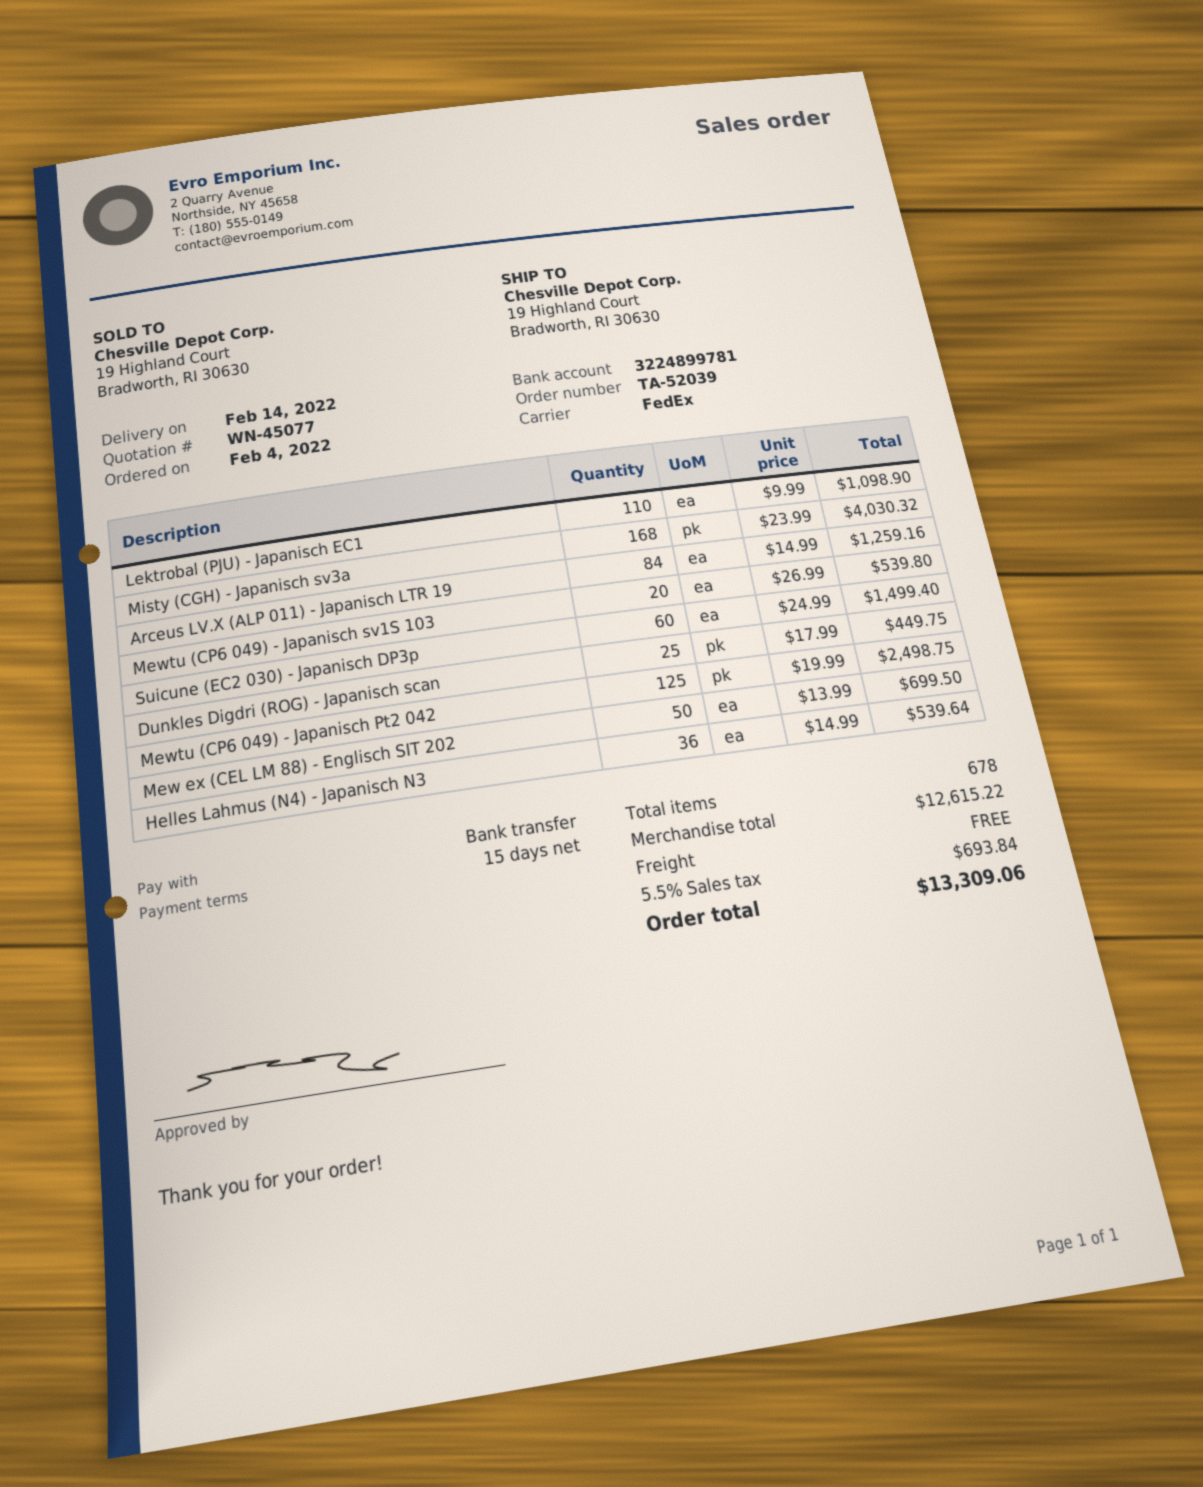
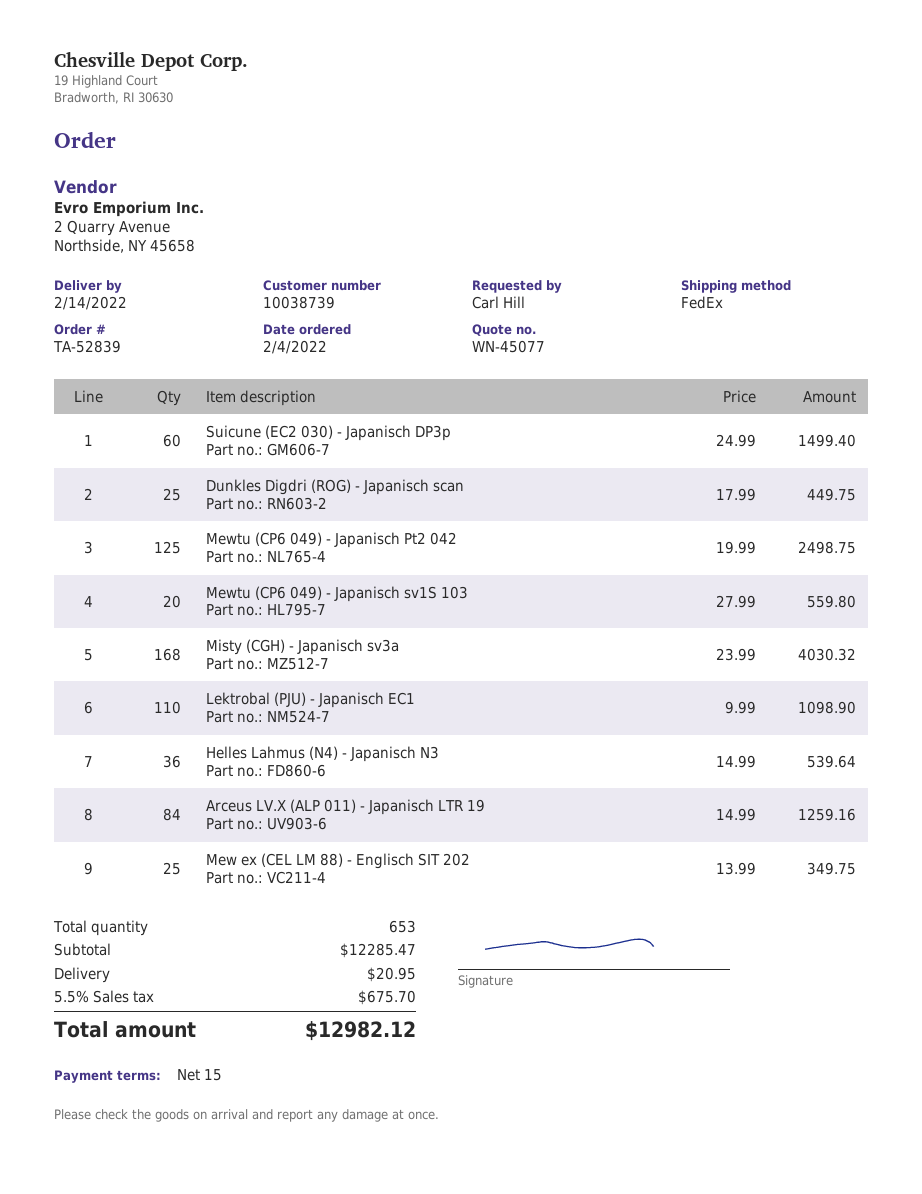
order number: TA-52039 -> TA-52839
Mewtu (CP6 049) - Japanisch sv1S 103: 20 x 26.99 = 539.80 -> 20 x 27.99 = 559.80
Mew ex (CEL LM 88) - Englisch SIT 202: 50 x 13.99 = 699.50 -> 25 x 13.99 = 349.75
total quantity: 678 -> 653
subtotal: 12615.22 -> 12285.47
shipping: 0.00 -> 20.95
tax: 5.5% = 693.84 -> 5.5% = 675.70
total: 13309.06 -> 12982.12

